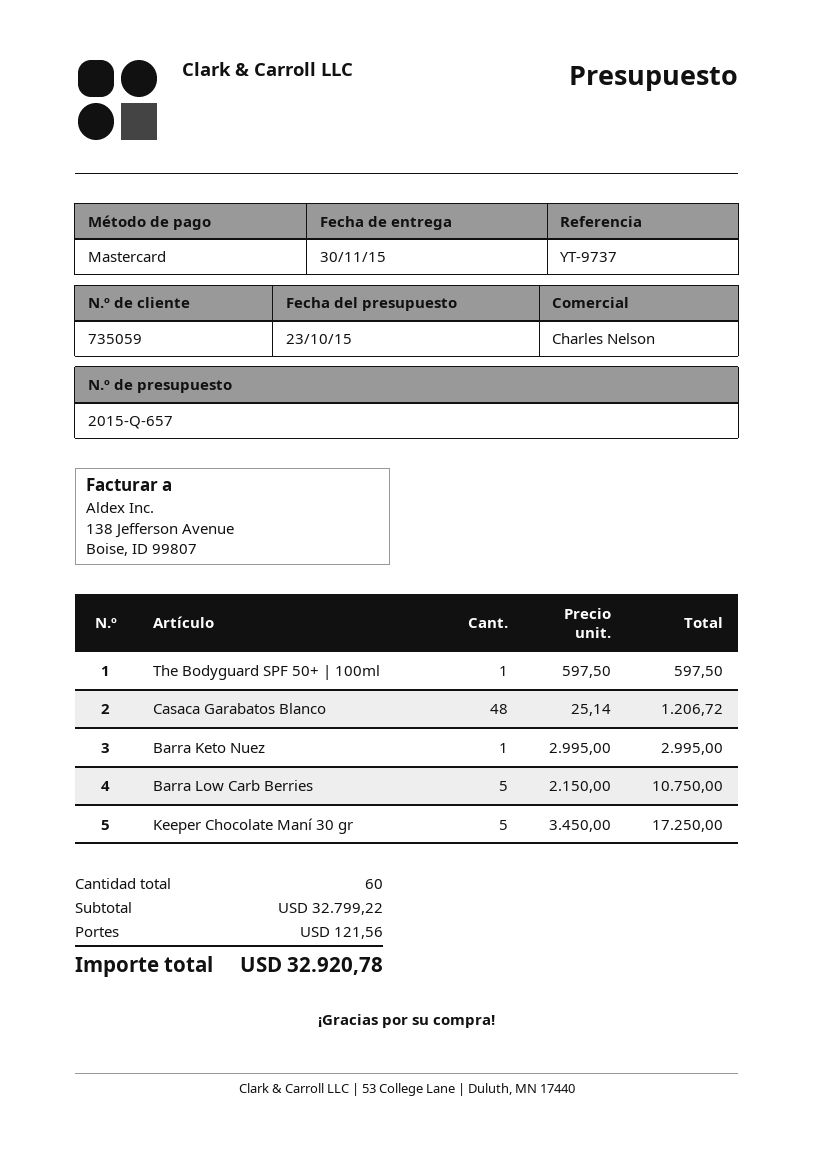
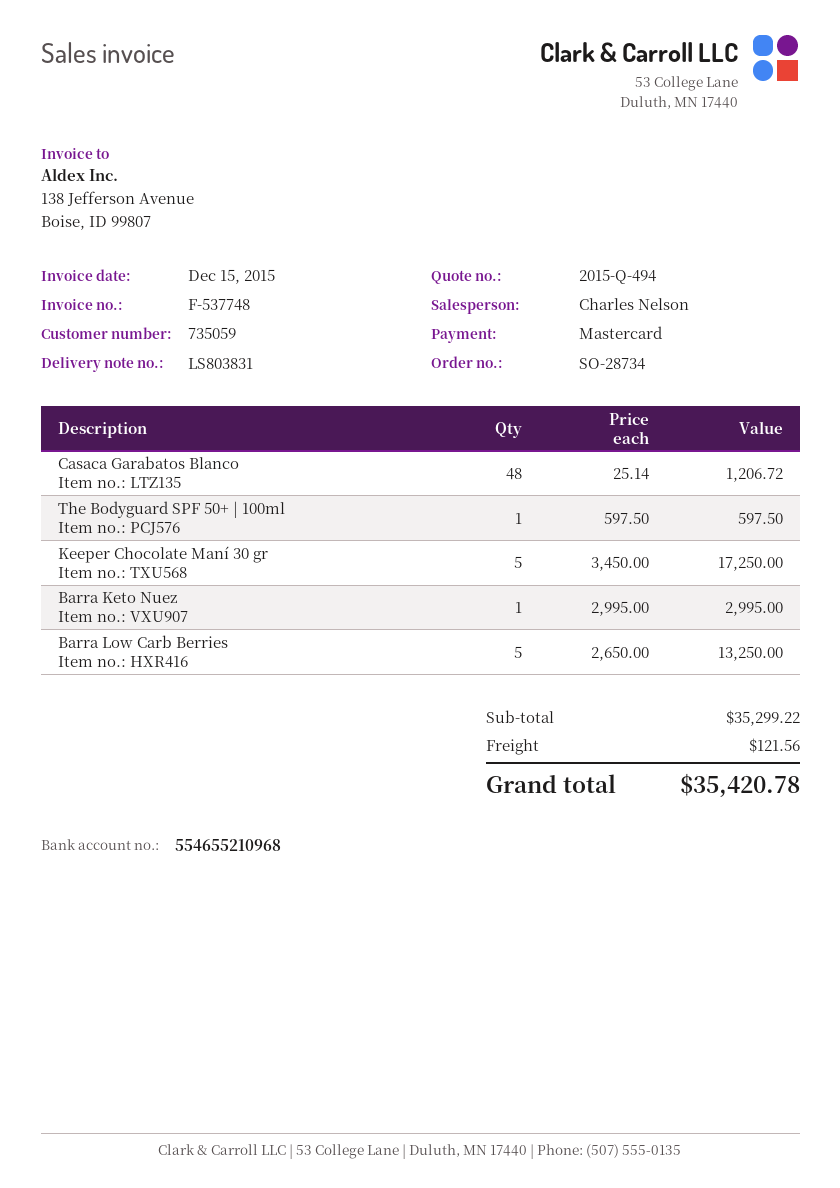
quote number: 2015-Q-657 -> 2015-Q-494
Barra Low Carb Berries: 5 x 2150.00 = 10750.00 -> 5 x 2650.00 = 13250.00
subtotal: 32799.22 -> 35299.22
total: 32920.78 -> 35420.78

